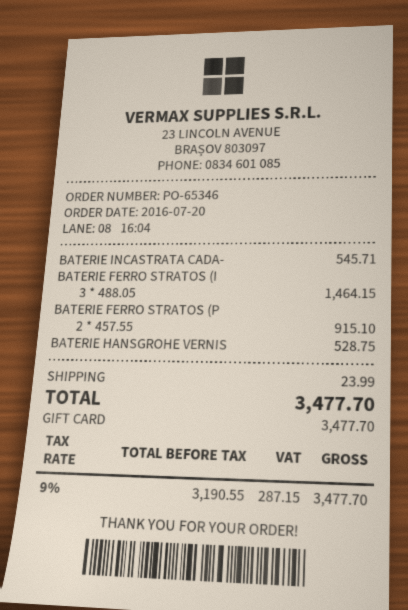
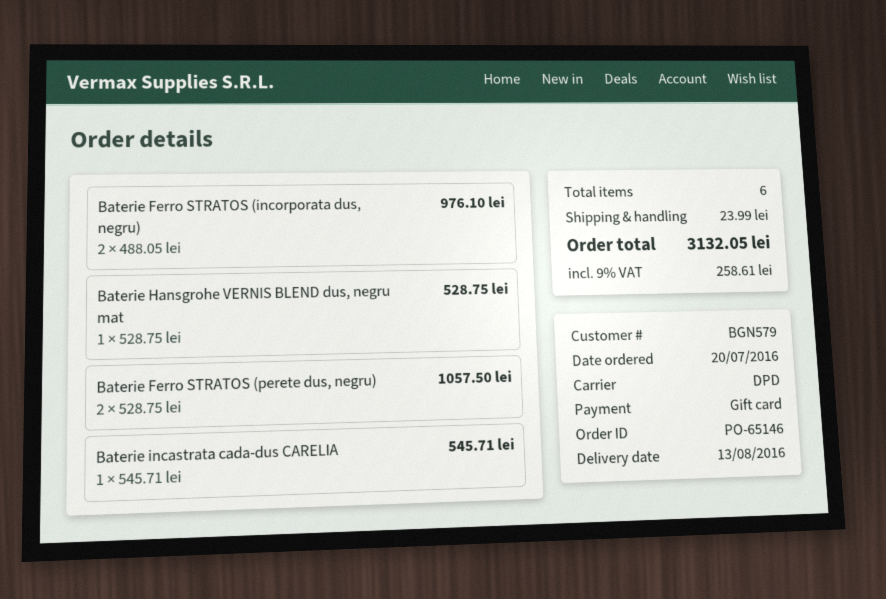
order number: PO-65346 -> PO-65146
BATERIE FERRO STRATOS (I: 3 x 488.05 = 1464.15 -> 2 x 488.05 = 976.10
BATERIE FERRO STRATOS (P: 2 x 457.55 = 915.10 -> 2 x 528.75 = 1057.50
tax: 9% = 287.15 -> 9% = 258.61
total: 3477.70 -> 3132.05

